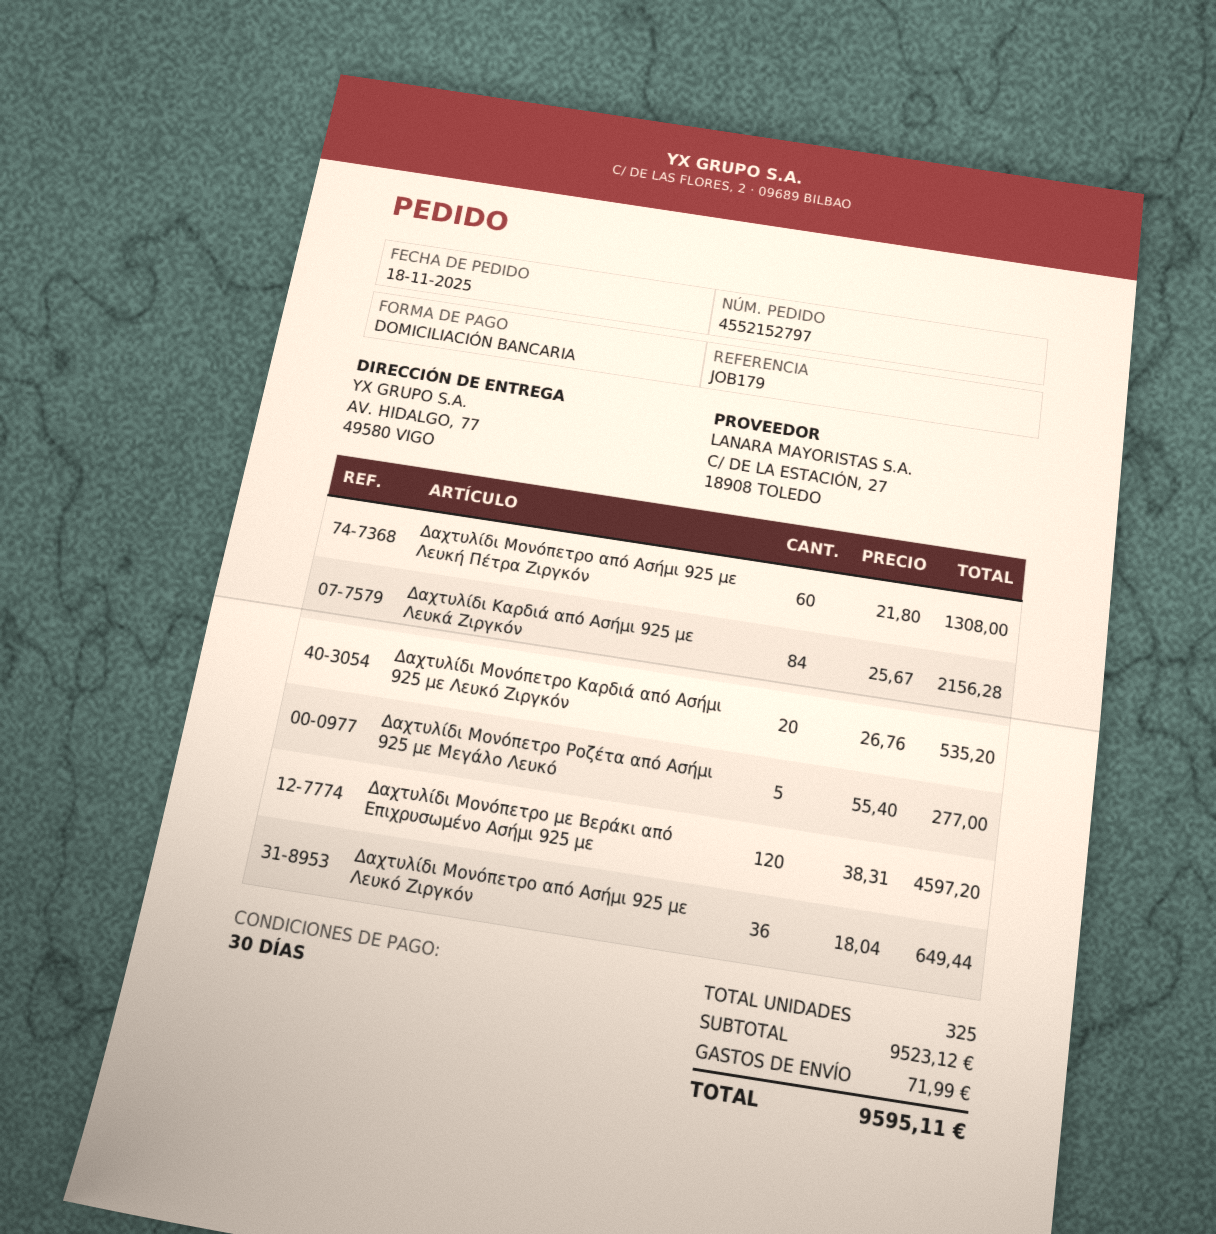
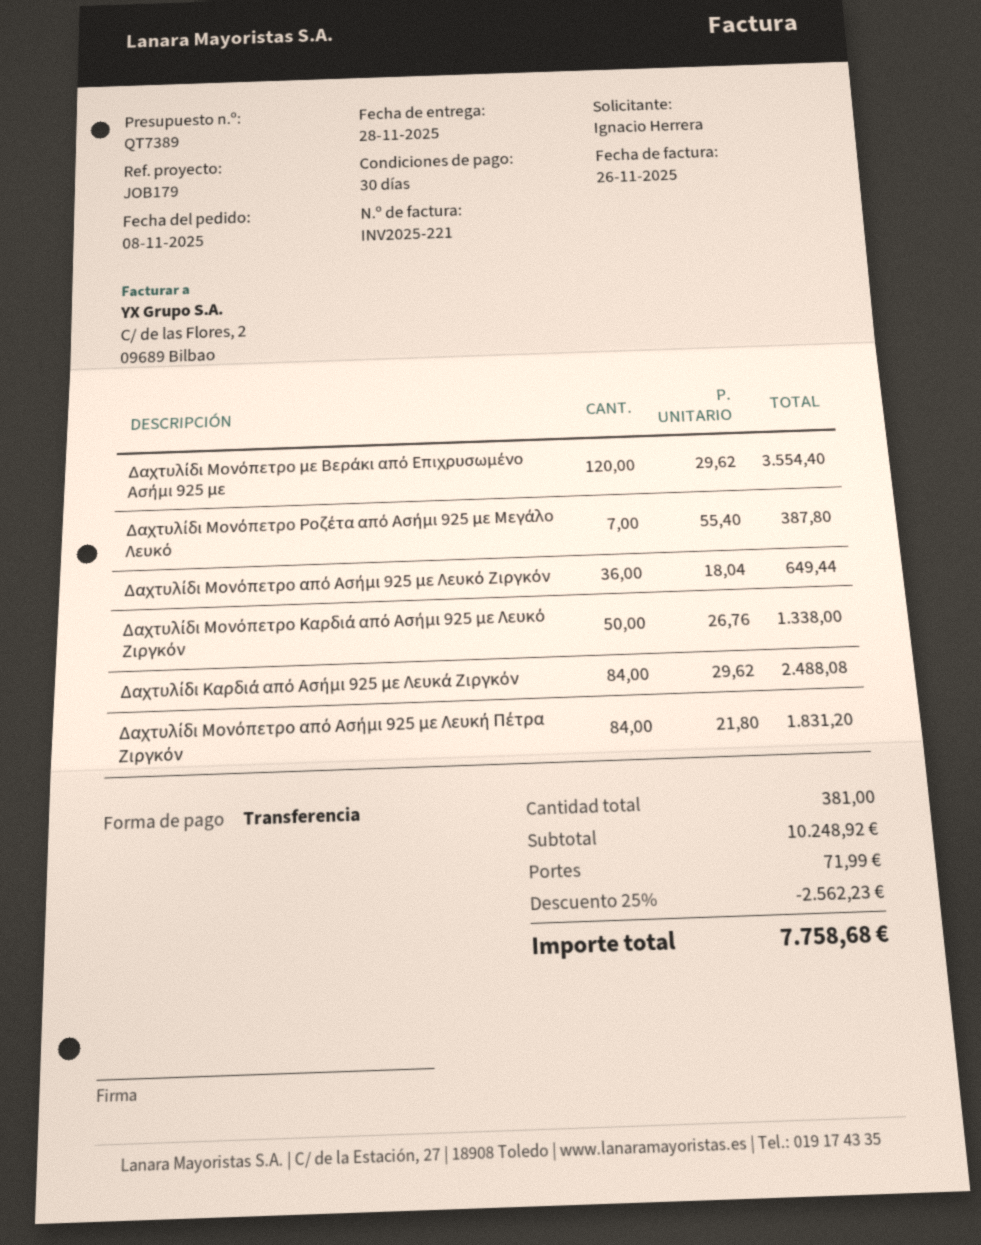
order date: 2025-11-18 -> 2025-11-08
payment method: direct debit -> bank transfer
Δαχτυλίδι Μονόπετρο από Ασήμι 925 με Λευκή Πέτρα Ζιργκόν: 60 x 21.80 = 1308.00 -> 84 x 21.80 = 1831.20
Δαχτυλίδι Καρδιά από Ασήμι 925 με Λευκά Ζιργκόν: 84 x 25.67 = 2156.28 -> 84 x 29.62 = 2488.08
Δαχτυλίδι Μονόπετρο Καρδιά από Ασήμι 925 με Λευκό Ζιργκόν: 20 x 26.76 = 535.20 -> 50 x 26.76 = 1338.00
Δαχτυλίδι Μονόπετρο Ροζέτα από Ασήμι 925 με Μεγάλο Λευκό: 5 x 55.40 = 277.00 -> 7 x 55.40 = 387.80
Δαχτυλίδι Μονόπετρο με Βεράκι από Επιχρυσωμένο Ασήμι 925 με: 120 x 38.31 = 4597.20 -> 120 x 29.62 = 3554.40
total quantity: 325 -> 381
subtotal: 9523.12 -> 10248.92
discount: none -> 25% = 2562.23
total: 9595.11 -> 7758.68

